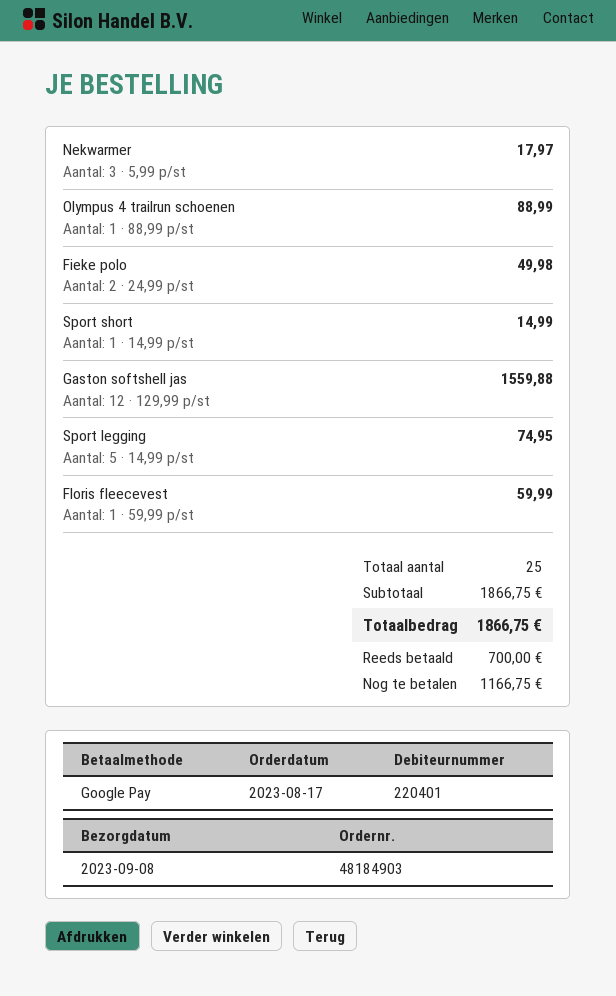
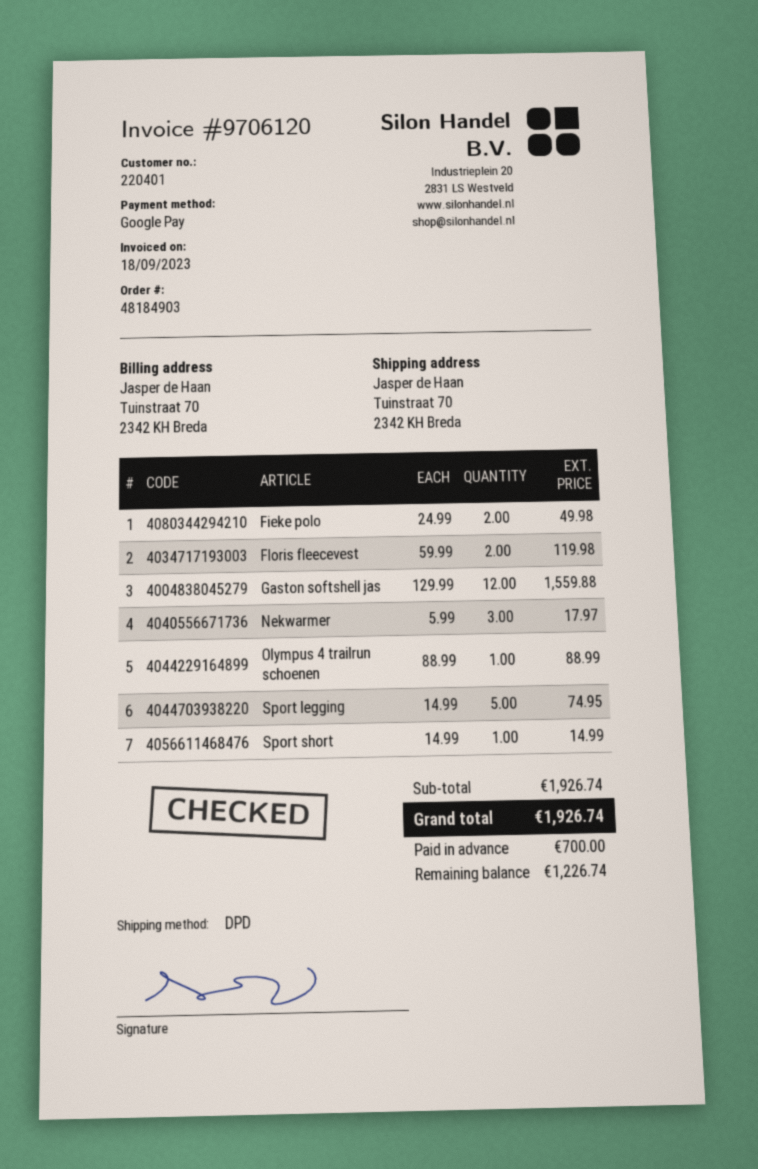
Floris fleecevest: 1 x 59.99 = 59.99 -> 2 x 59.99 = 119.98
subtotal: 1866.75 -> 1926.74
total: 1866.75 -> 1926.74
balance: 1166.75 -> 1226.74

